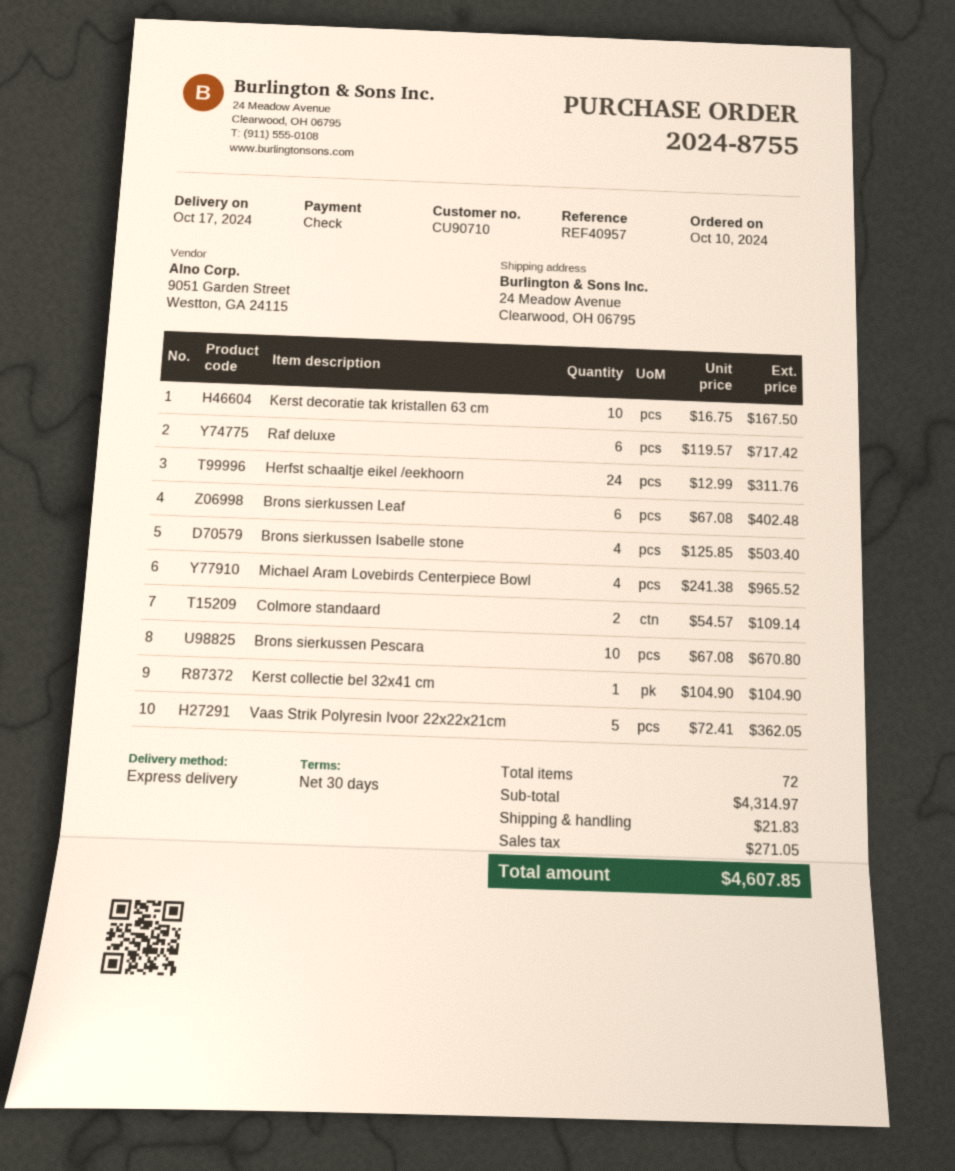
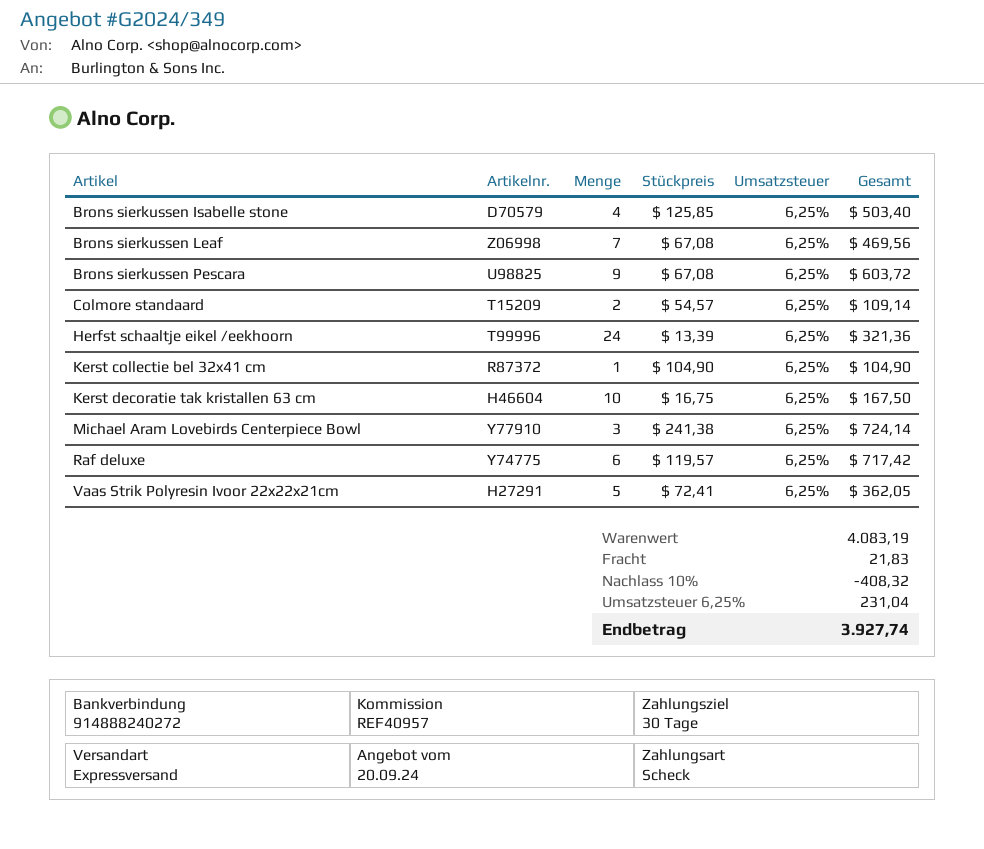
Herfst schaaltje eikel /eekhoorn: 24 x 12.99 = 311.76 -> 24 x 13.39 = 321.36
Brons sierkussen Leaf: 6 x 67.08 = 402.48 -> 7 x 67.08 = 469.56
Michael Aram Lovebirds Centerpiece Bowl: 4 x 241.38 = 965.52 -> 3 x 241.38 = 724.14
Brons sierkussen Pescara: 10 x 67.08 = 670.80 -> 9 x 67.08 = 603.72
subtotal: 4314.97 -> 4083.19
discount: none -> 10% = 408.32
tax: 271.05 -> 231.04
total: 4607.85 -> 3927.74

